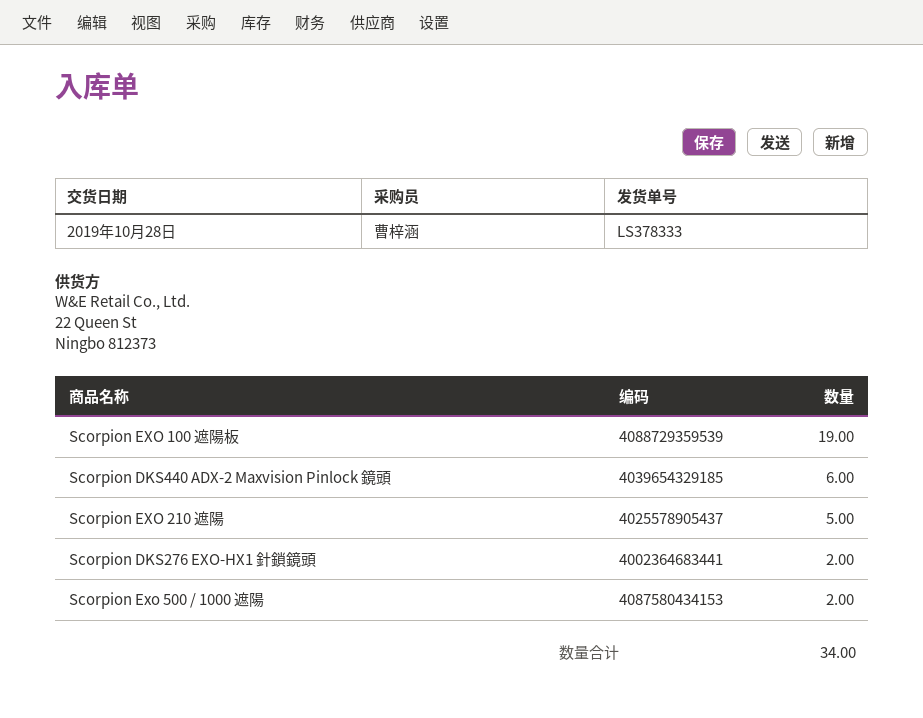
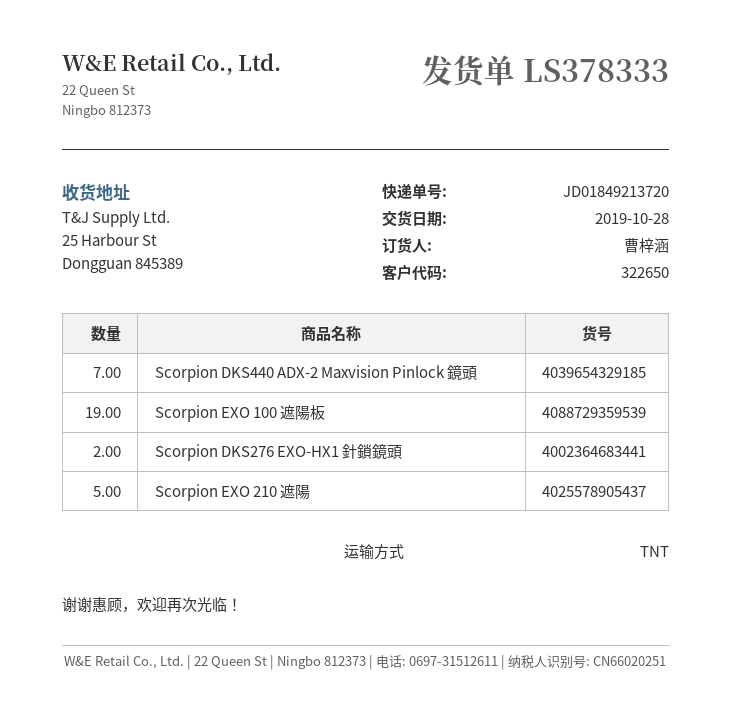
Scorpion DKS440 ADX-2 Maxvision Pinlock 鏡頭: 6 -> 7
Scorpion Exo 500 / 1000 遮陽: 2 -> none

